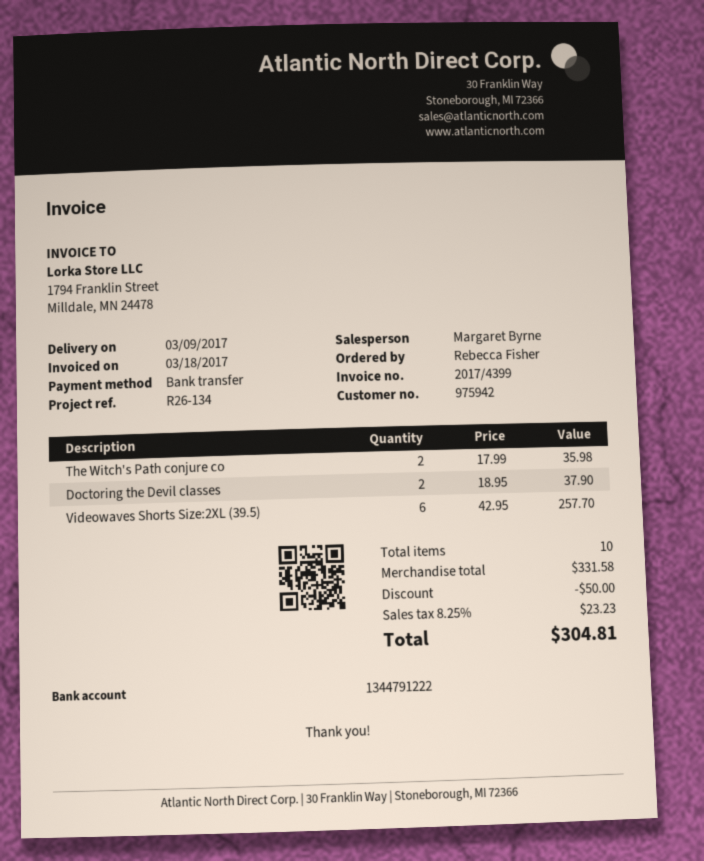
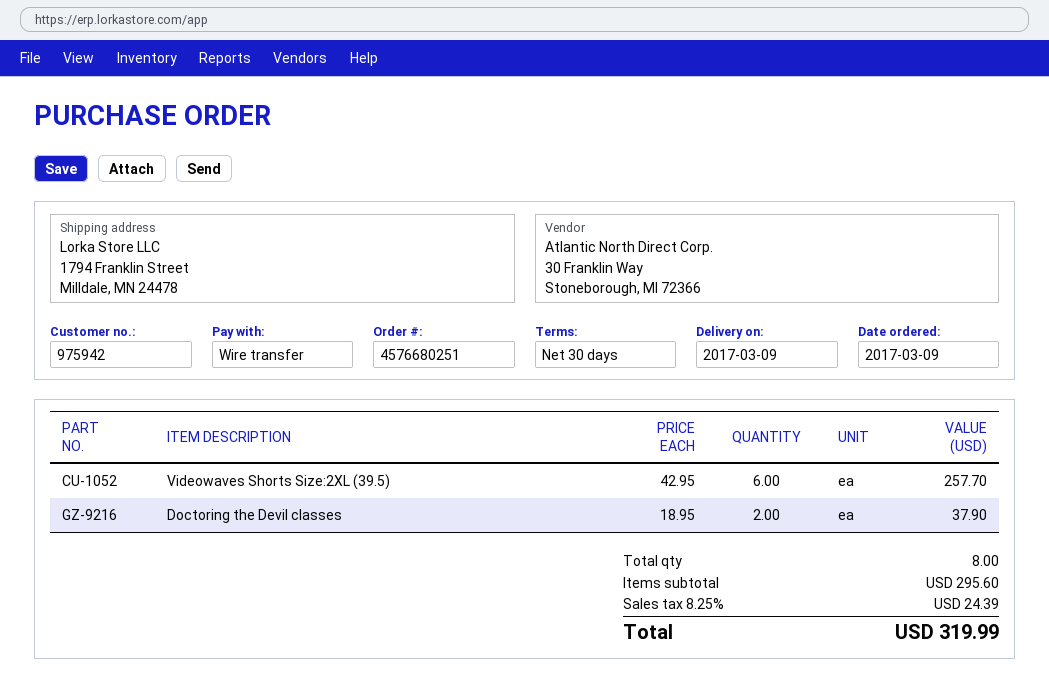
The Witch's Path conjure co: 2 x 17.99 = 35.98 -> none
total quantity: 10 -> 8
subtotal: 331.58 -> 295.60
discount: 50.00 -> none
tax: 8.25% = 23.23 -> 8.25% = 24.39
total: 304.81 -> 319.99

